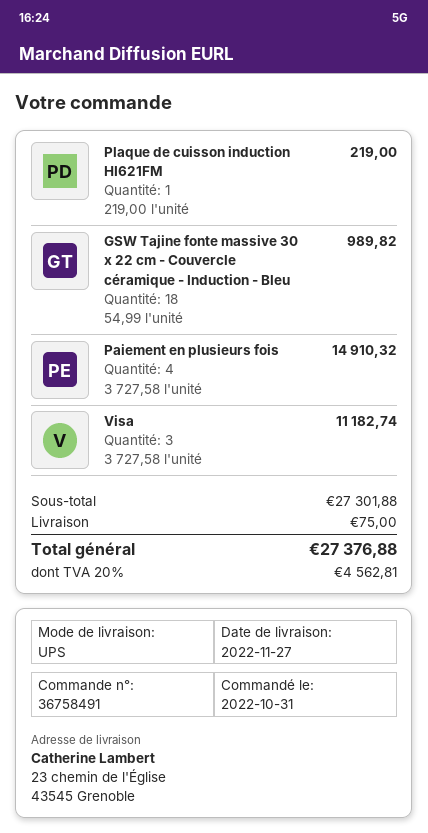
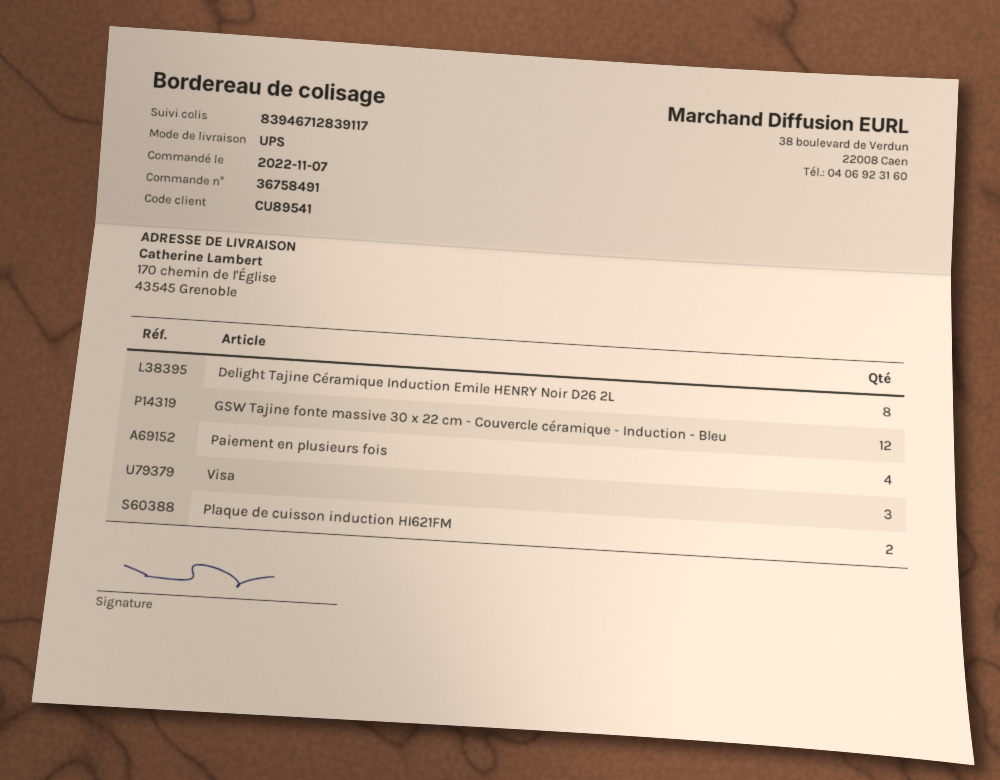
order date: 2022-10-31 -> 2022-11-07
ship to: 23 chemin de l'Église, 43545 Grenoble -> 170 chemin de l'Église, 43545 Grenoble
Plaque de cuisson induction HI621FM: 1 -> 2
GSW Tajine fonte massive 30 x 22 cm - Couvercle céramique - Induction - Bleu: 18 -> 12
Delight Tajine Céramique Induction Emile HENRY Noir D26 2L: none -> 8

